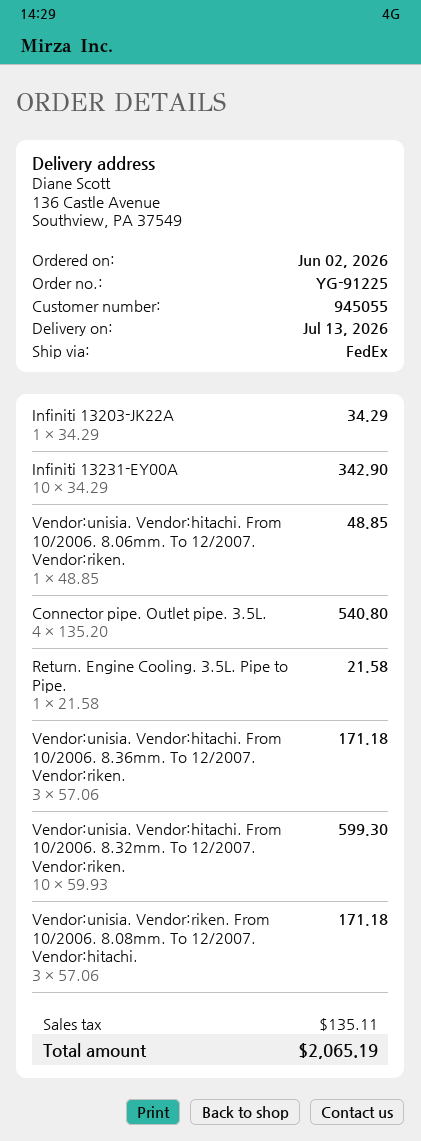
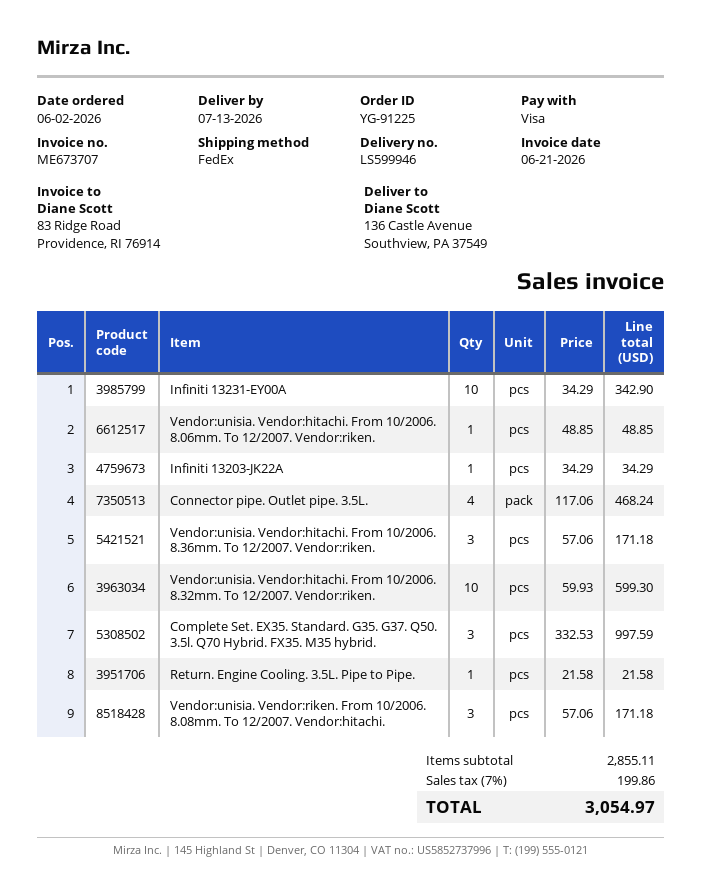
Connector pipe. Outlet pipe. 3.5L.: 4 x 135.20 = 540.80 -> 4 x 117.06 = 468.24
Complete Set. EX35. Standard. G35. G37. Q50. 3.5l. Q70 Hybrid. FX35. M35 hybrid.: none -> 3 x 332.53 = 997.59
tax: 135.11 -> 199.86
total: 2065.19 -> 3054.97

